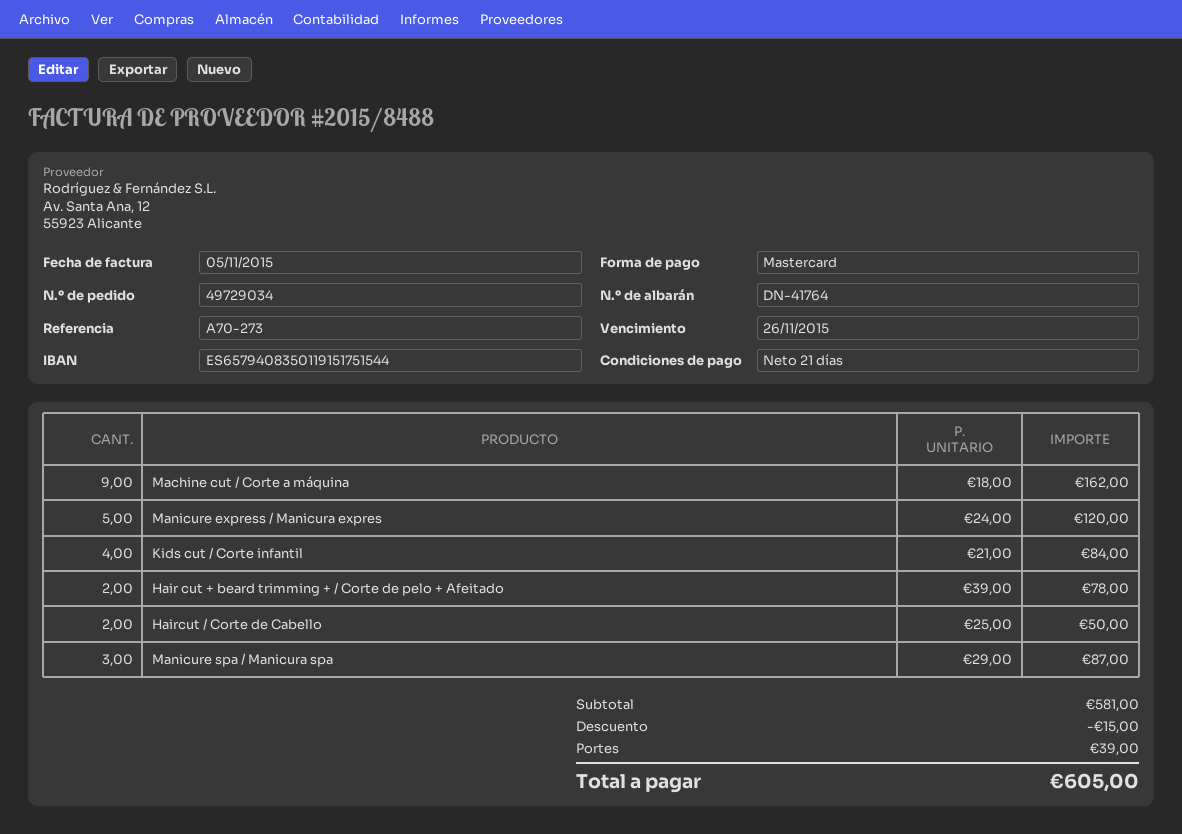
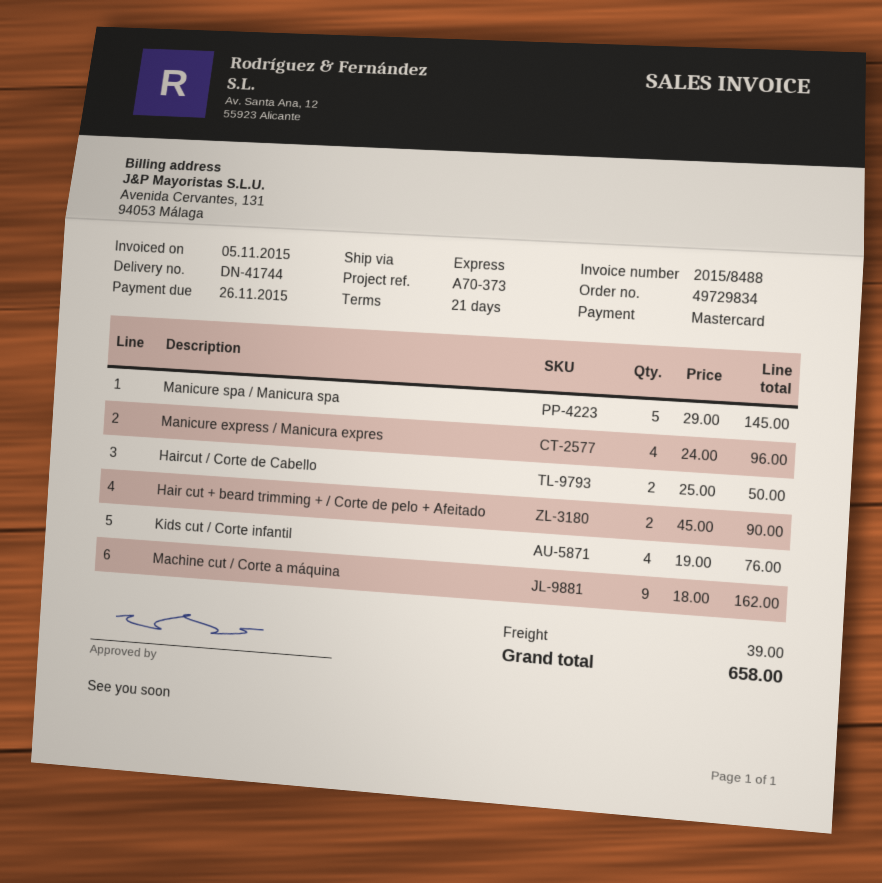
order number: 49729034 -> 49729834
delivery note number: DN-41764 -> DN-41744
reference: A70-273 -> A70-373
Manicure express / Manicura expres: 5 x 24.00 = 120.00 -> 4 x 24.00 = 96.00
Kids cut / Corte infantil: 4 x 21.00 = 84.00 -> 4 x 19.00 = 76.00
Hair cut + beard trimming + / Corte de pelo + Afeitado: 2 x 39.00 = 78.00 -> 2 x 45.00 = 90.00
Manicure spa / Manicura spa: 3 x 29.00 = 87.00 -> 5 x 29.00 = 145.00
discount: 15.00 -> none
total: 605.00 -> 658.00

